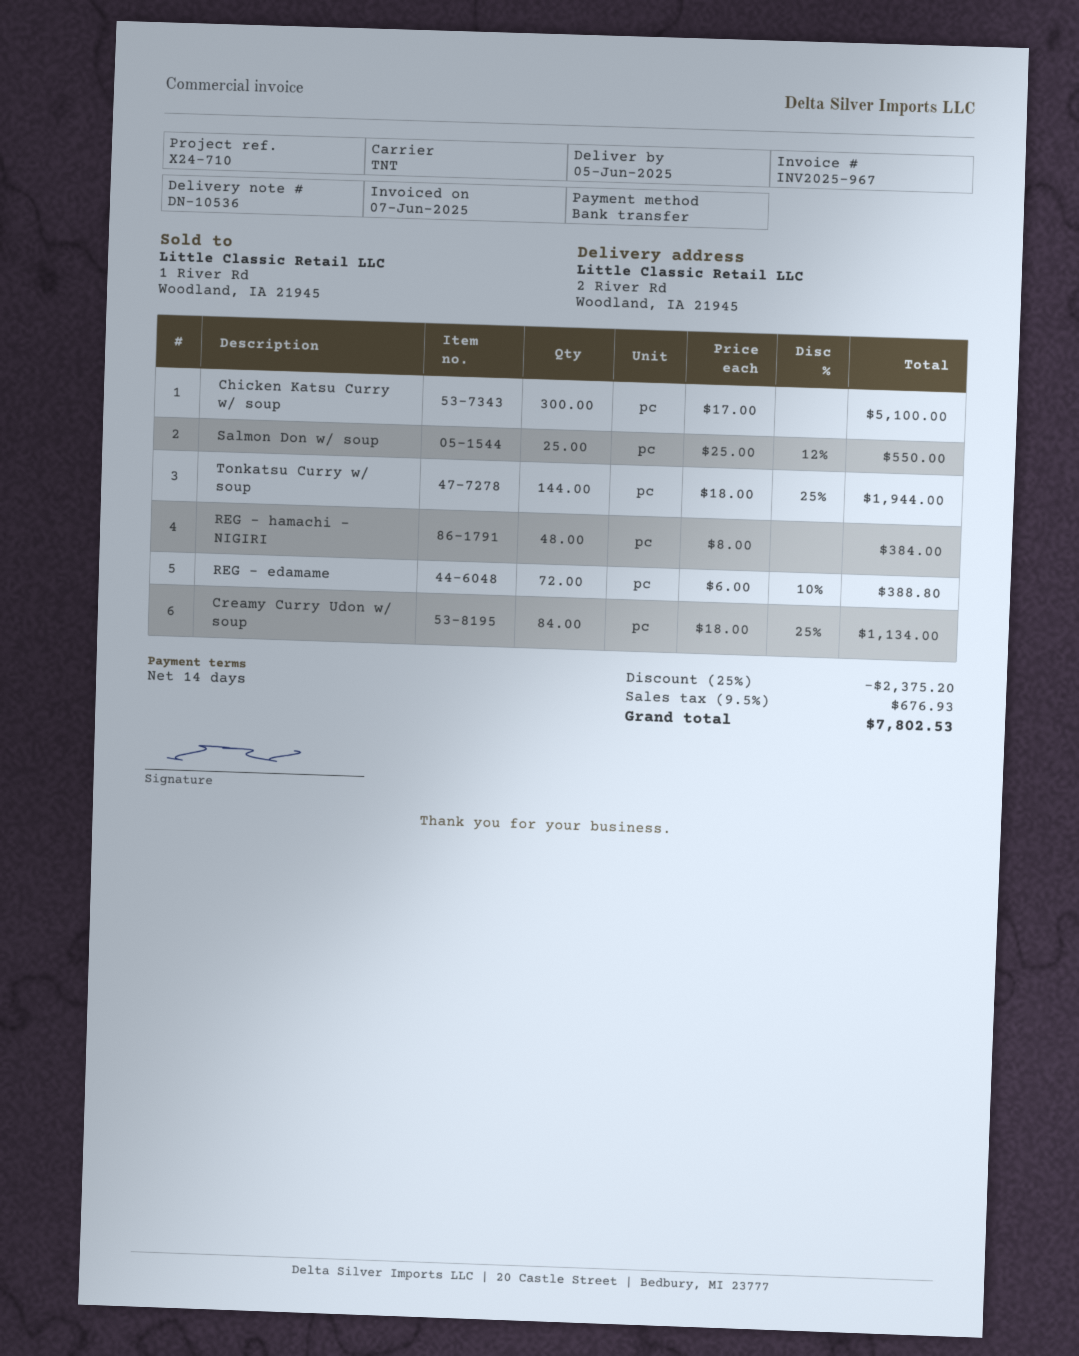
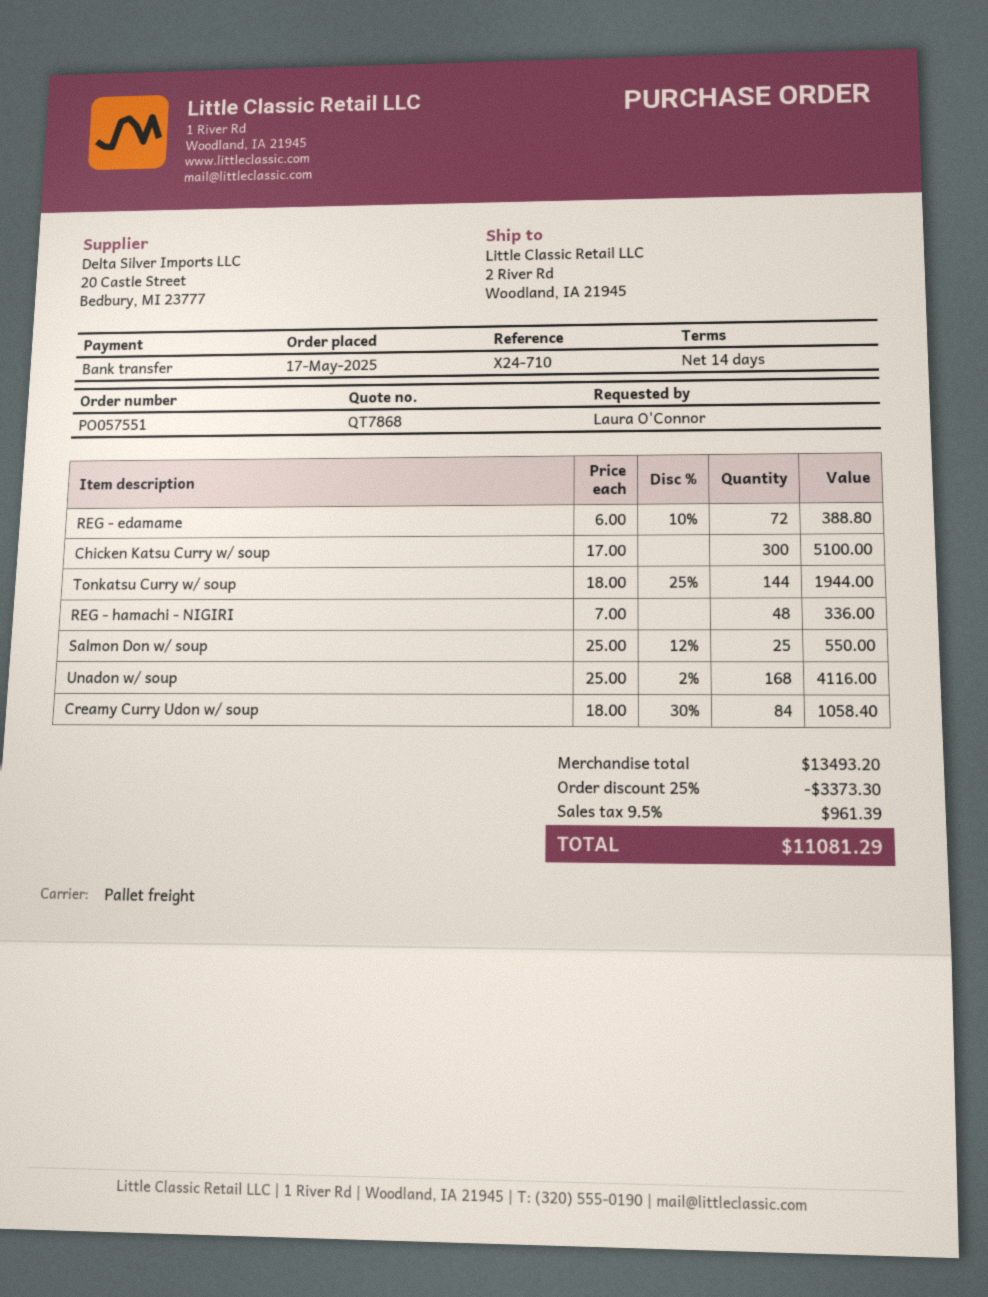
shipping method: TNT -> pallet freight
REG - hamachi - NIGIRI: 48 x 8.00 = 384.00 -> 48 x 7.00 = 336.00
Creamy Curry Udon w/ soup: 84 x 18.00 - 25% = 1134.00 -> 84 x 18.00 - 30% = 1058.40
Unadon w/ soup: none -> 168 x 25.00 - 2% = 4116.00
discount: 25% = 2375.20 -> 25% = 3373.30
tax: 9.5% = 676.93 -> 9.5% = 961.39
total: 7802.53 -> 11081.29

